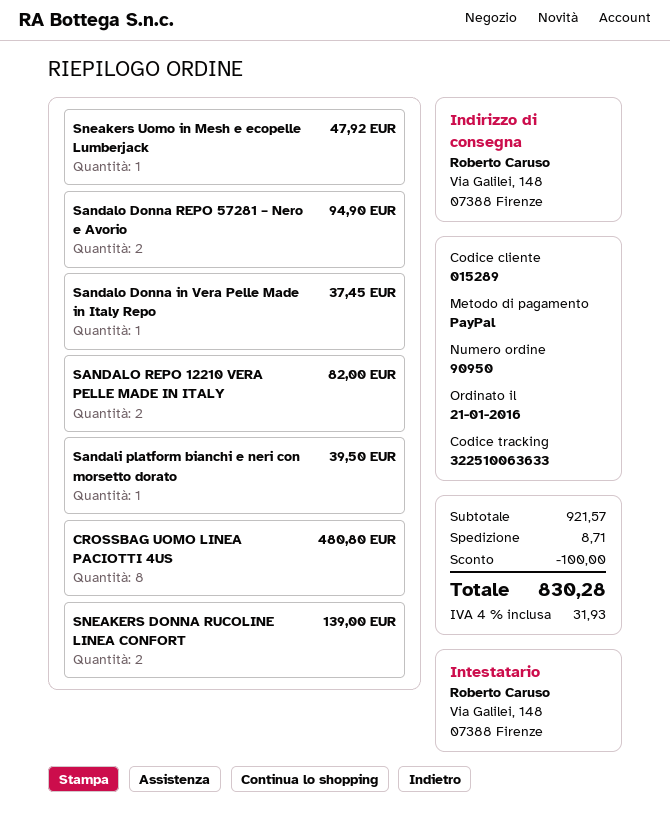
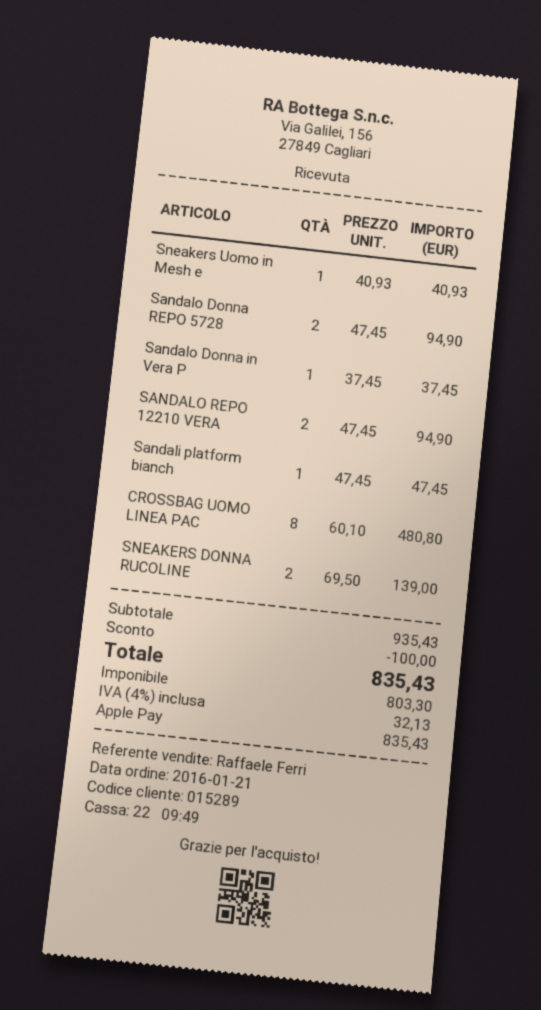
payment method: PayPal -> Apple Pay
Sneakers Uomo in Mesh e ecopelle Lumberjack: 1 for 47.92 -> 1 for 40.93
SANDALO REPO 12210 VERA PELLE MADE IN ITALY: 2 for 82.00 -> 2 for 94.90
Sandali platform bianchi e neri con morsetto dorato: 1 for 39.50 -> 1 for 47.45
subtotal: 921.57 -> 935.43
shipping: 8.71 -> none
tax: 4% = 31.93 -> 4% = 32.13
total: 830.28 -> 835.43

